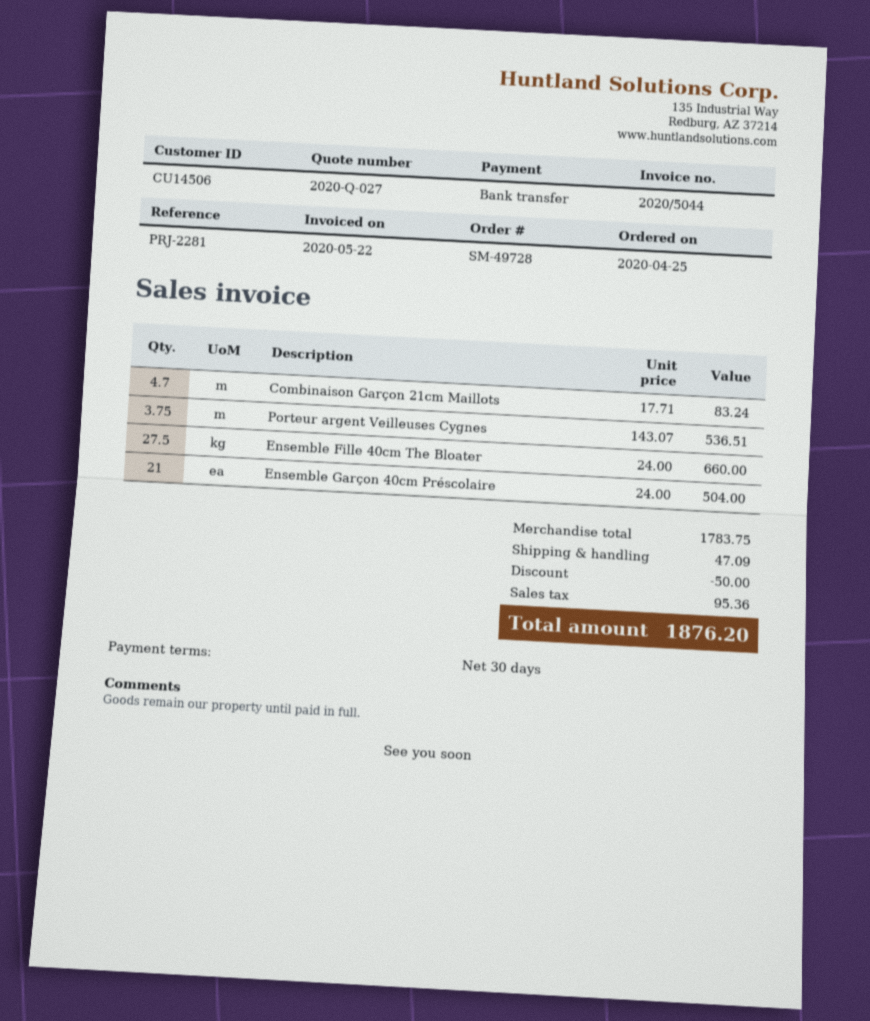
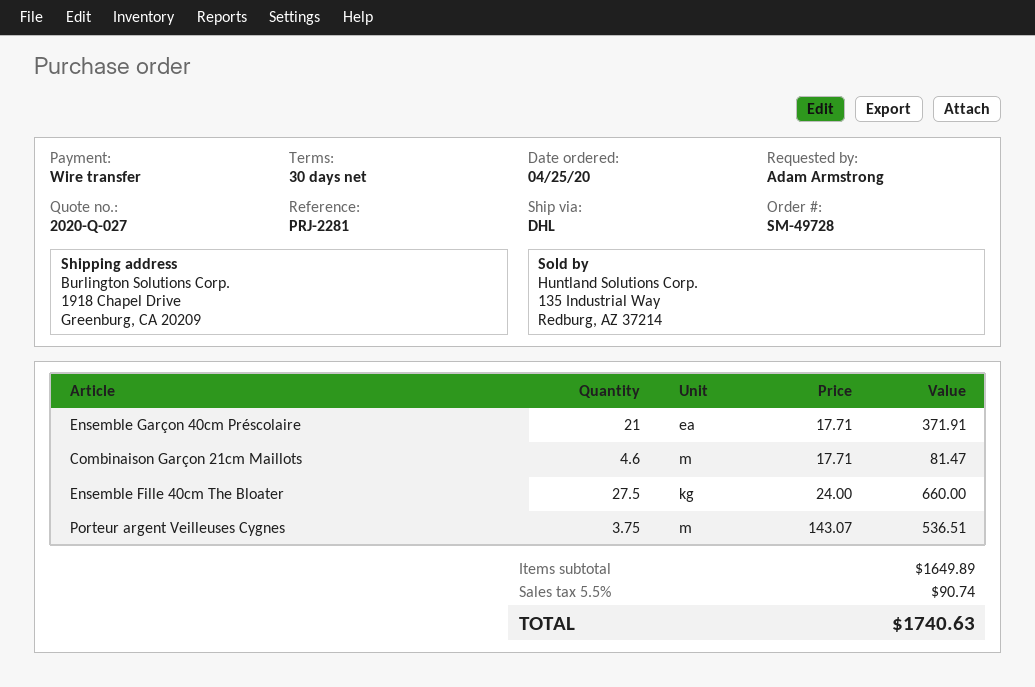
Combinaison Garçon 21cm Maillots: 4.7 x 17.71 = 83.24 -> 4.6 x 17.71 = 81.47
Ensemble Garçon 40cm Préscolaire: 21 x 24.00 = 504.00 -> 21 x 17.71 = 371.91
subtotal: 1783.75 -> 1649.89
discount: 50.00 -> none
shipping: 47.09 -> none
tax: 95.36 -> 90.74
total: 1876.20 -> 1740.63

